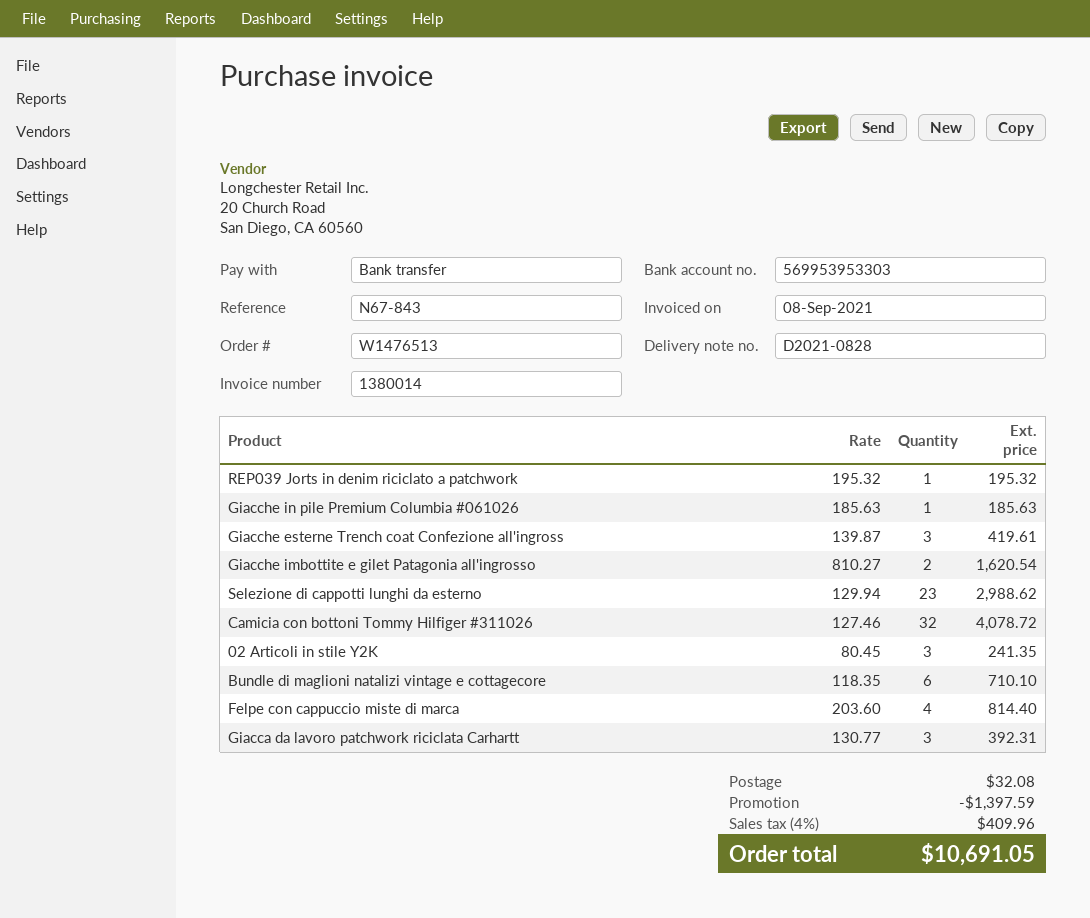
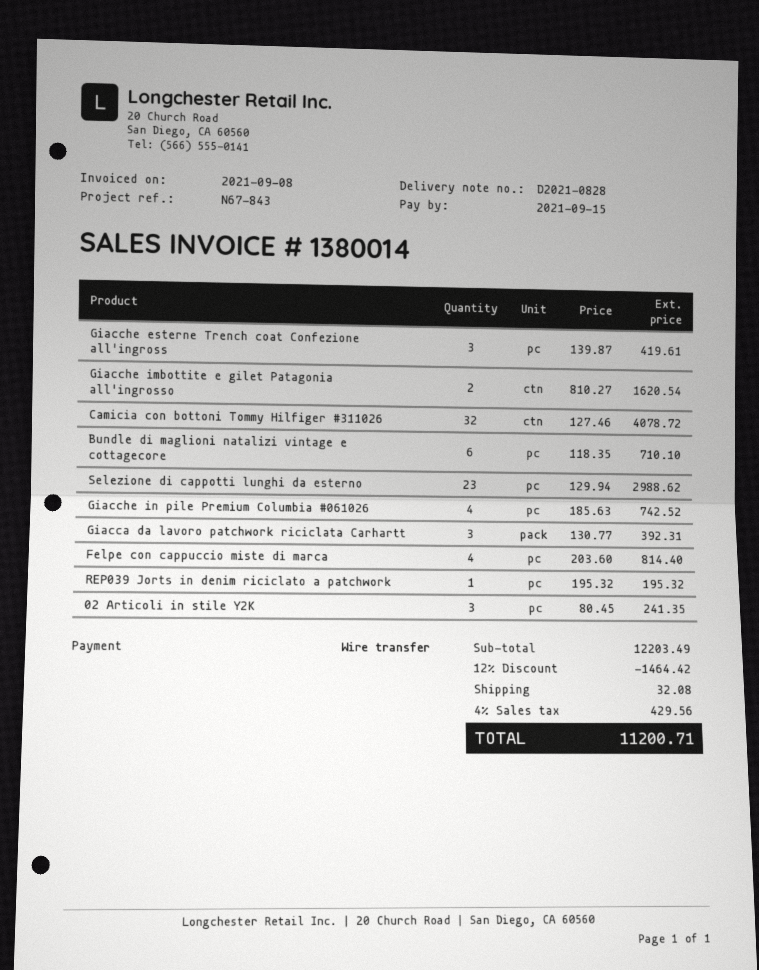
Giacche in pile Premium Columbia #061026: 1 x 185.63 = 185.63 -> 4 x 185.63 = 742.52
discount: 1397.59 -> 1464.42
tax: 4% = 409.96 -> 4% = 429.56
total: 10691.05 -> 11200.71

